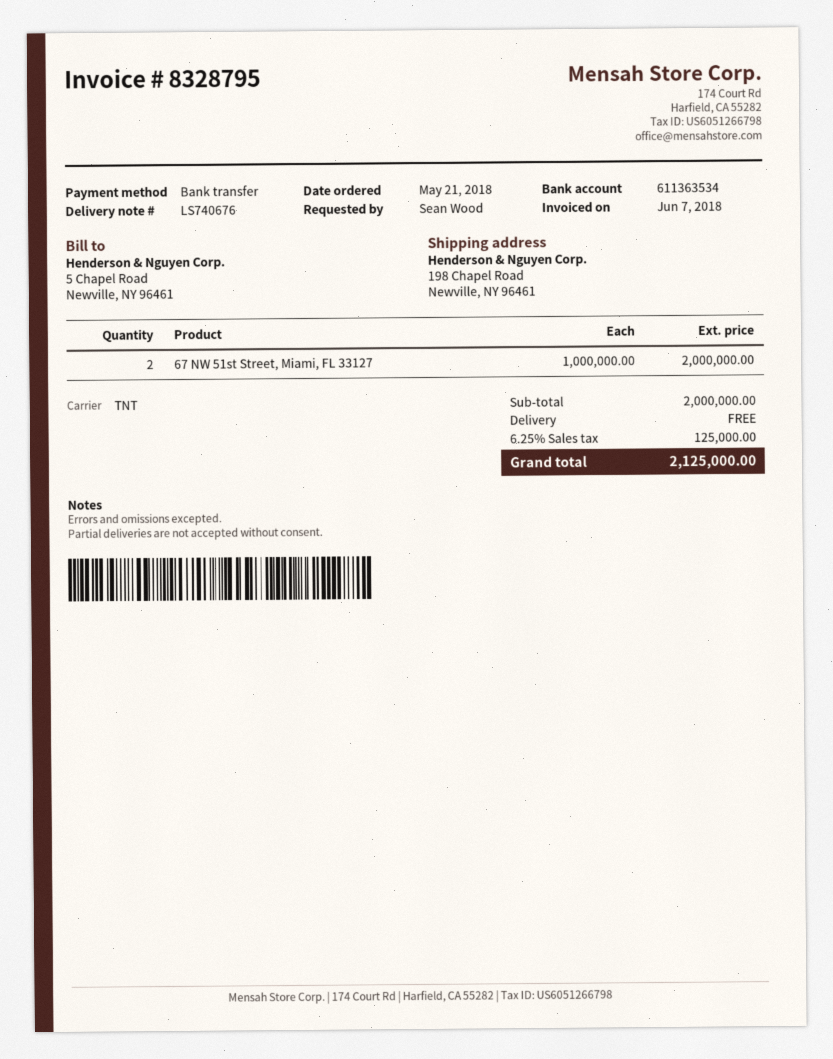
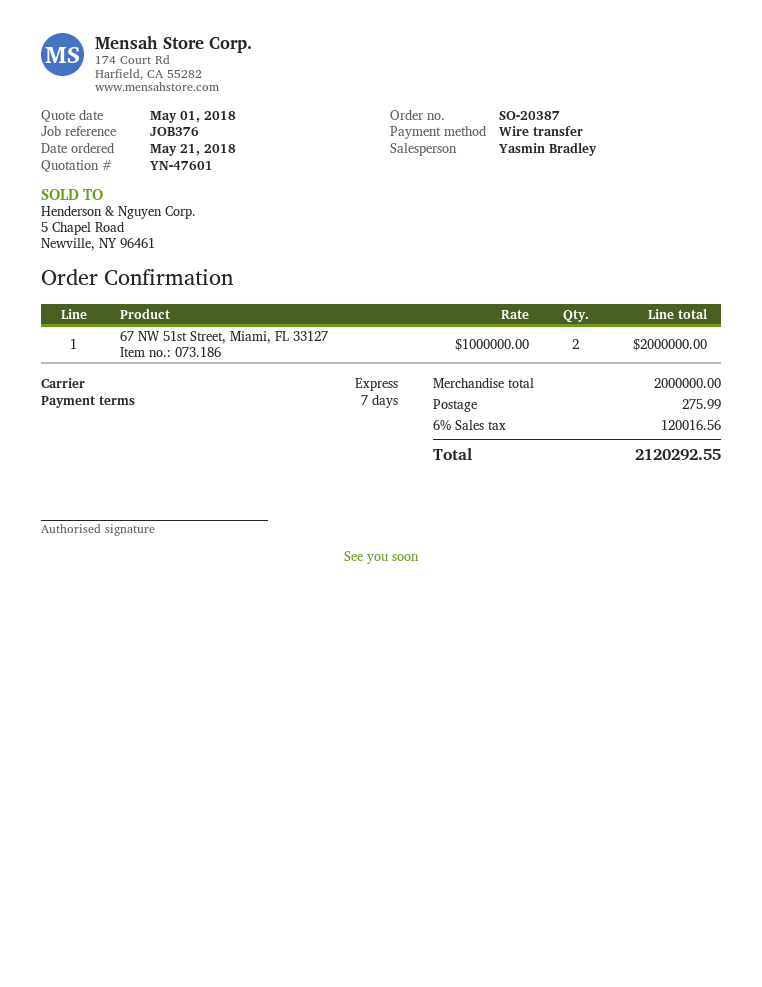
shipping method: TNT -> express
shipping: 0.00 -> 275.99
tax: 6.25% = 125000.00 -> 6% = 120016.56
total: 2125000.00 -> 2120292.55

